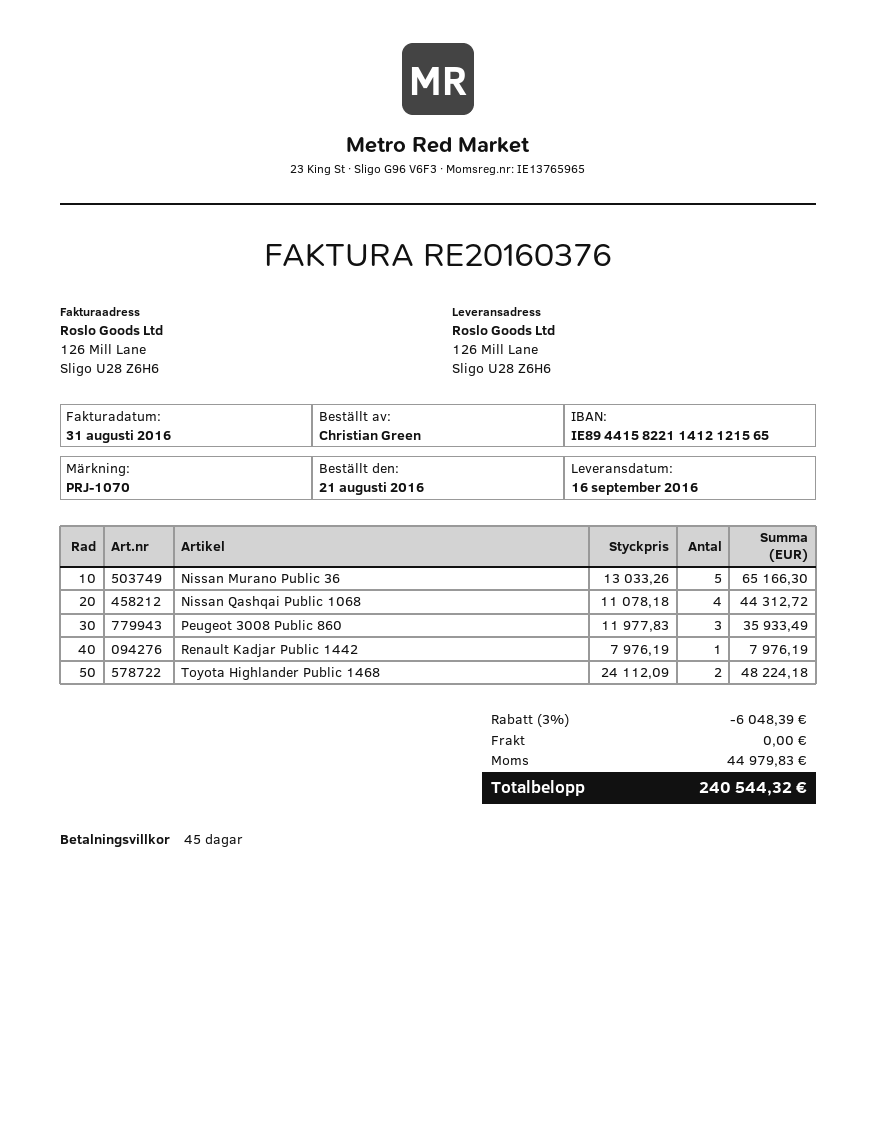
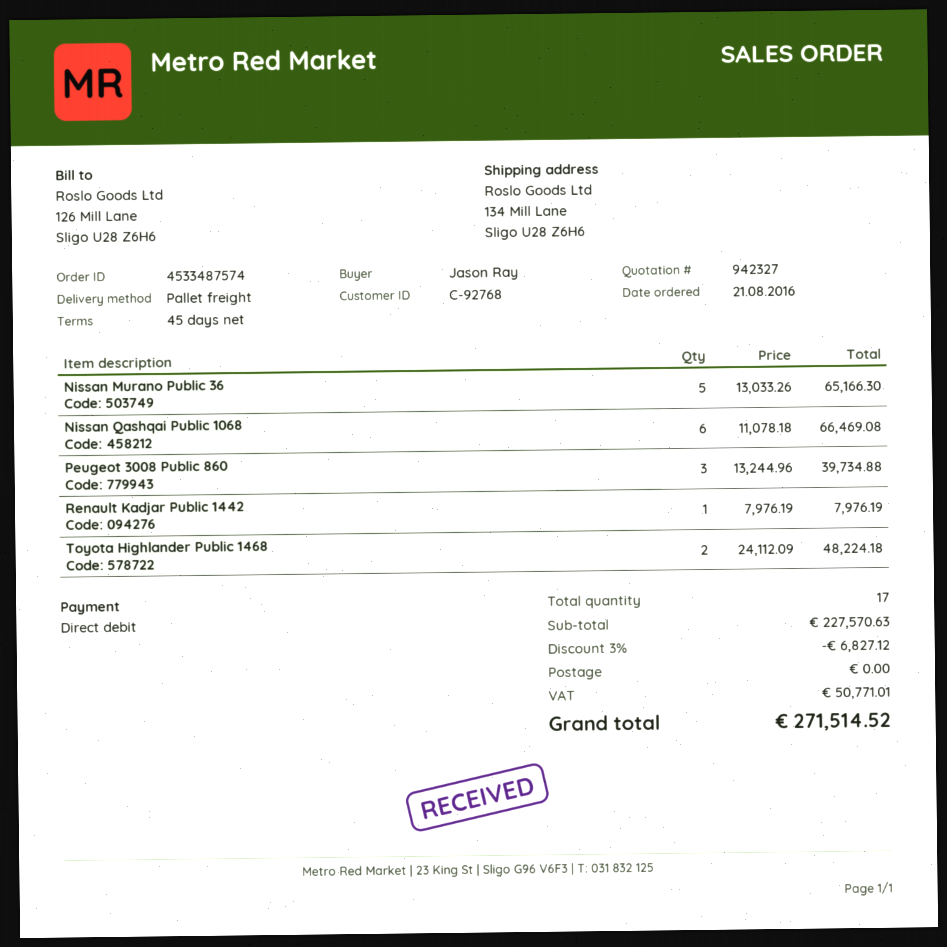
ordered by: Christian Green -> Jason Ray
ship to: 126 Mill Lane, Sligo U28 Z6H6 -> 134 Mill Lane, Sligo U28 Z6H6
Nissan Qashqai Public 1068: 4 x 11078.18 = 44312.72 -> 6 x 11078.18 = 66469.08
Peugeot 3008 Public 860: 3 x 11977.83 = 35933.49 -> 3 x 13244.96 = 39734.88
discount: 3% = 6048.39 -> 3% = 6827.12
tax: 44979.83 -> 50771.01
total: 240544.32 -> 271514.52

